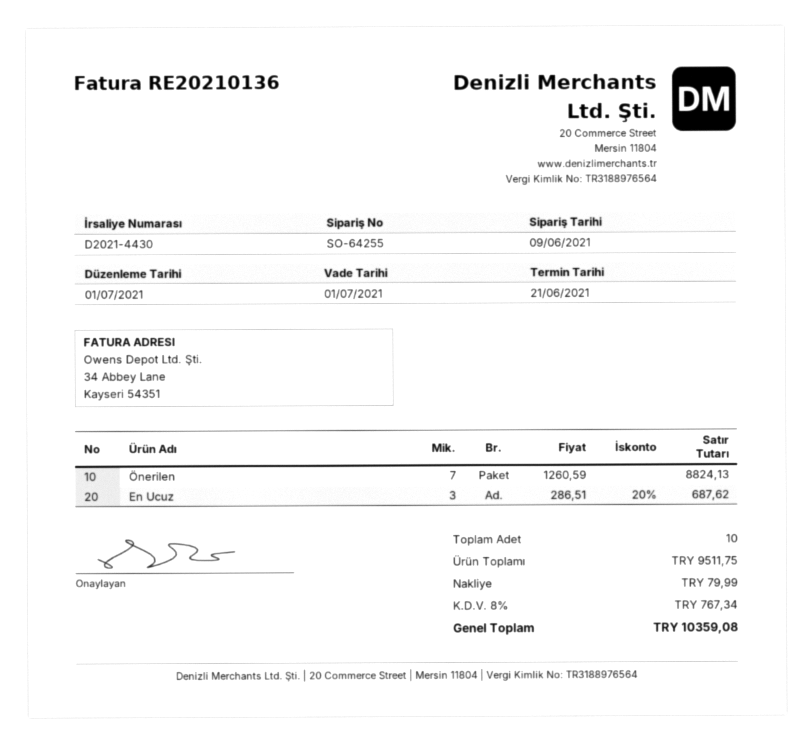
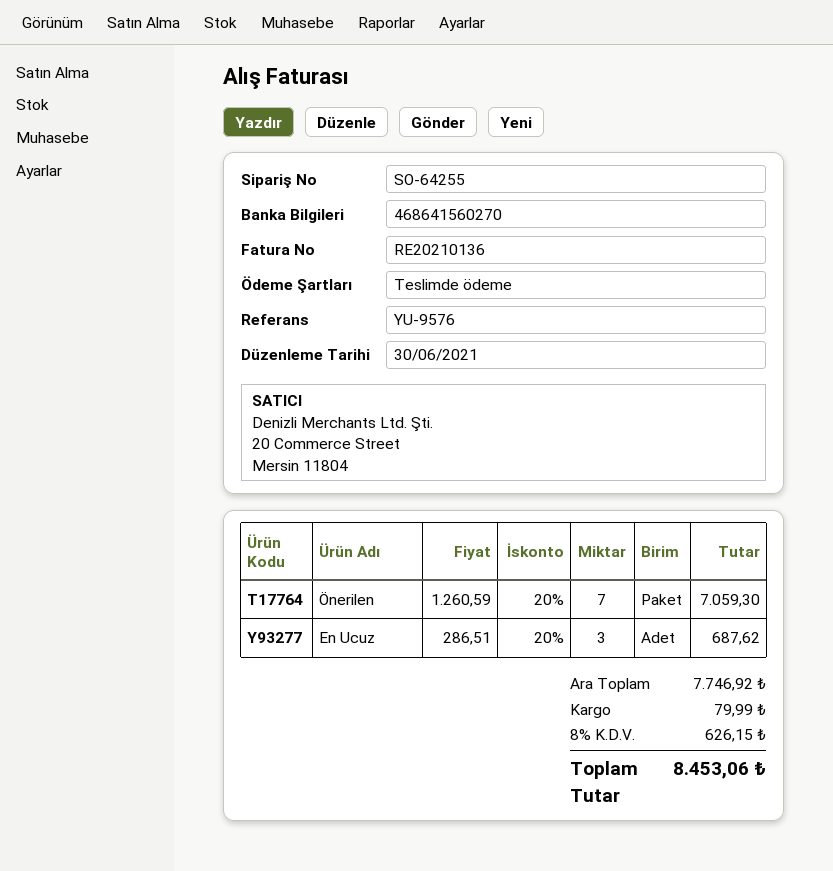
invoice date: 2021-07-01 -> 2021-06-30
Önerilen: 7 x 1260.59 = 8824.13 -> 7 x 1260.59 - 20% = 7059.30
subtotal: 9511.75 -> 7746.92
tax: 8% = 767.34 -> 8% = 626.15
total: 10359.08 -> 8453.06

